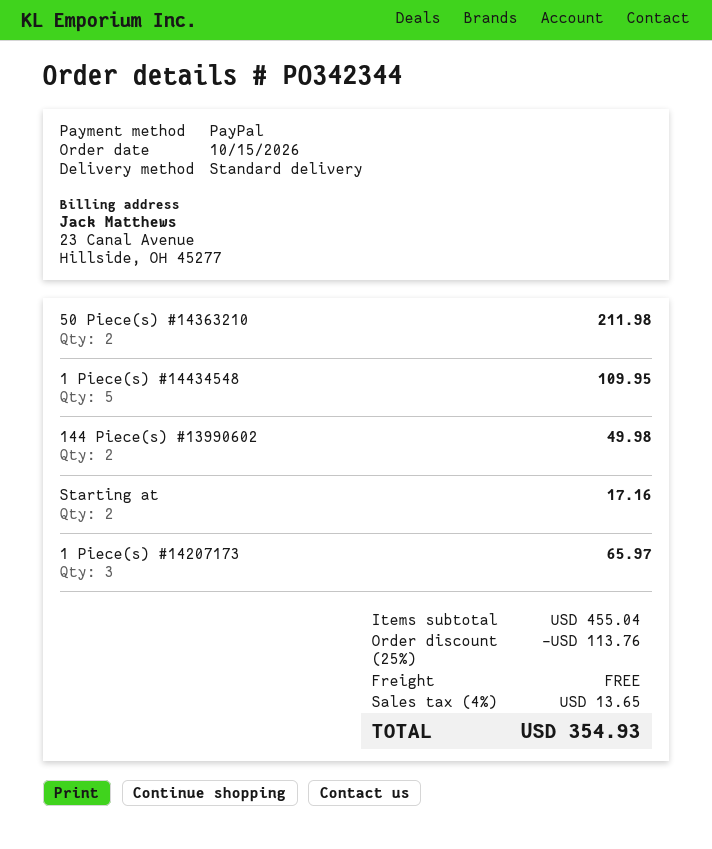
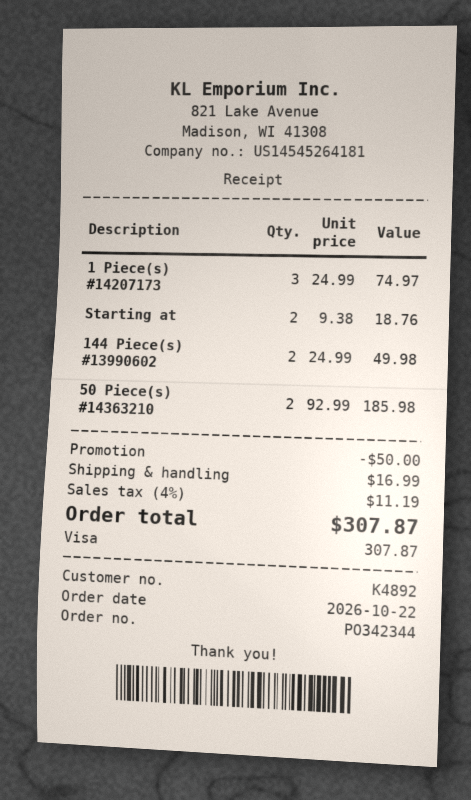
order date: 2026-10-15 -> 2026-10-22
payment method: PayPal -> Visa
50 Piece(s) #14363210: 2 for 211.98 -> 2 for 185.98
1 Piece(s) #14434548: 5 for 109.95 -> none
Starting at: 2 for 17.16 -> 2 for 18.76
1 Piece(s) #14207173: 3 for 65.97 -> 3 for 74.97
discount: 113.76 -> 50.00
shipping: 0.00 -> 16.99
tax: 4% = 13.65 -> 4% = 11.19
total: 354.93 -> 307.87

